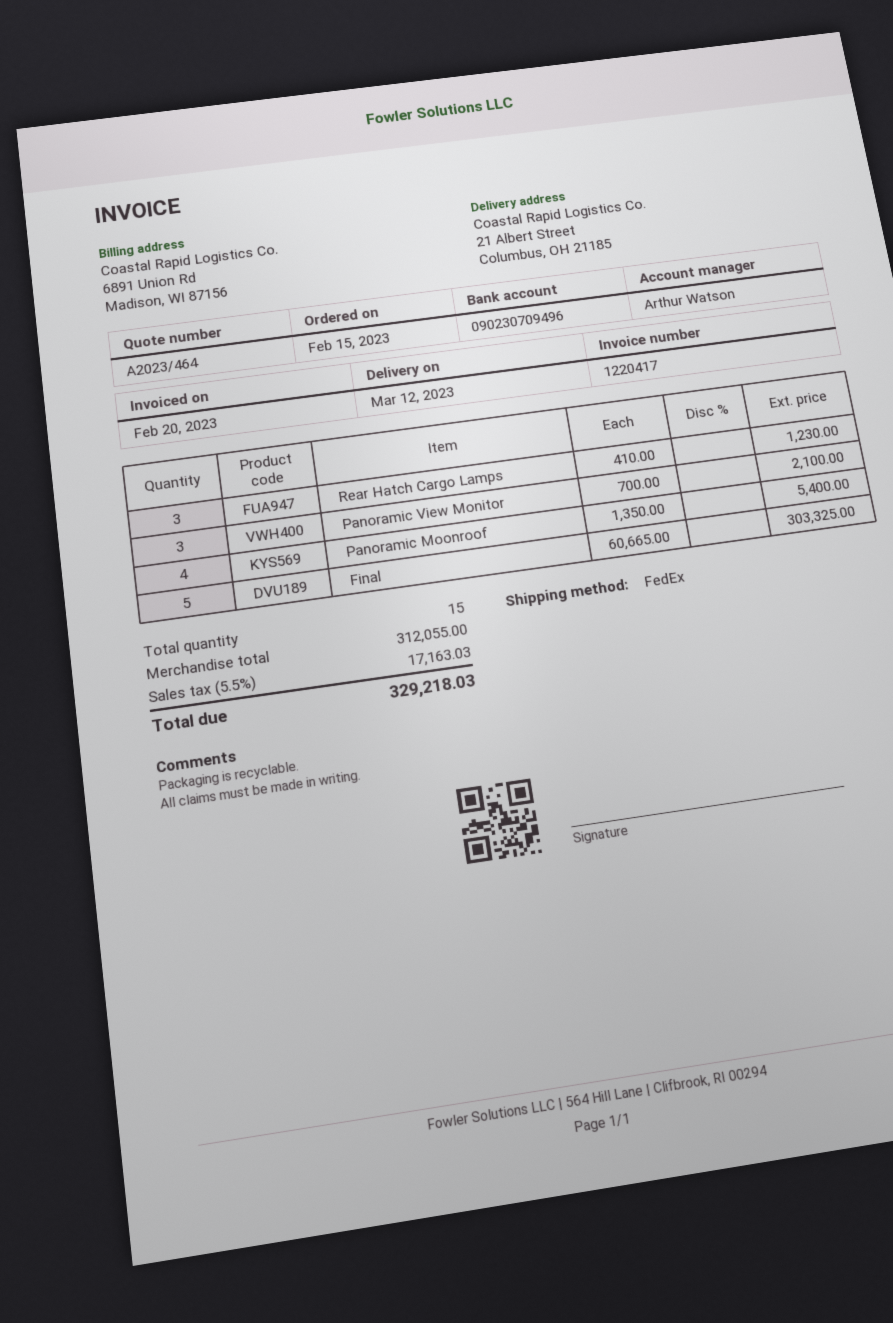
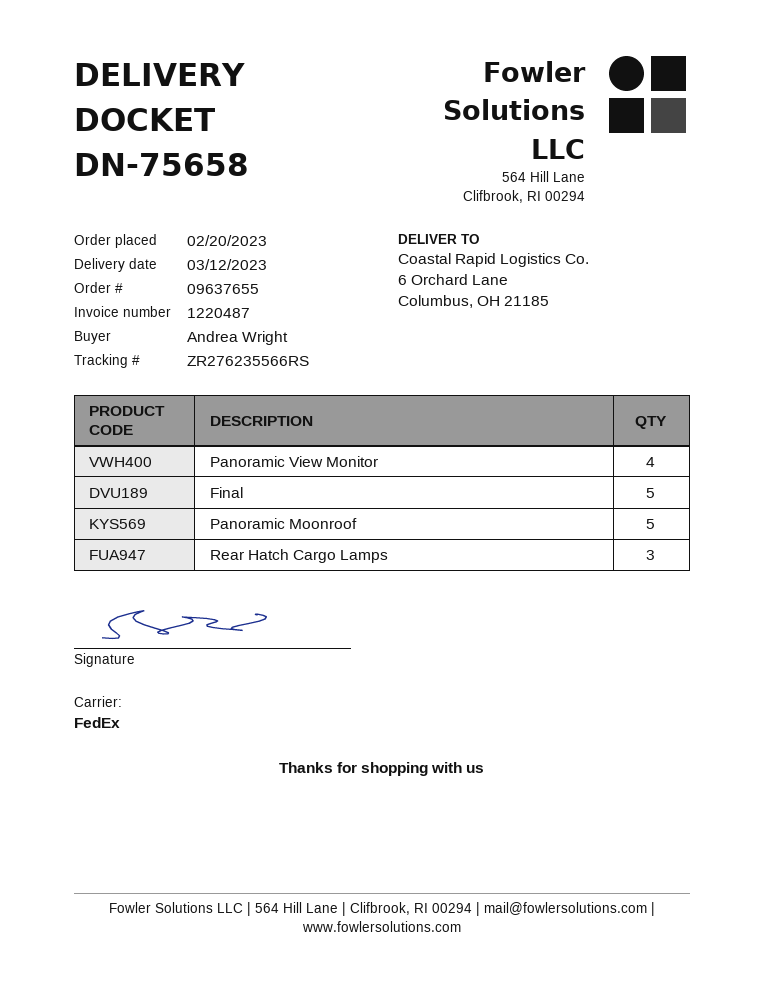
order date: 2023-02-15 -> 2023-02-20
invoice number: 1220417 -> 1220487
ship to: 21 Albert Street, Columbus, OH 21185 -> 6 Orchard Lane, Columbus, OH 21185
Panoramic View Monitor: 3 -> 4
Panoramic Moonroof: 4 -> 5

